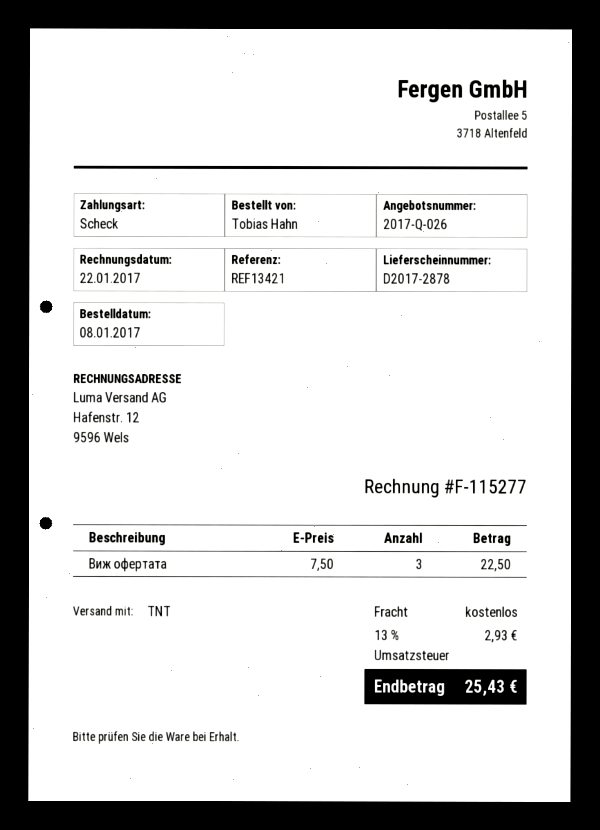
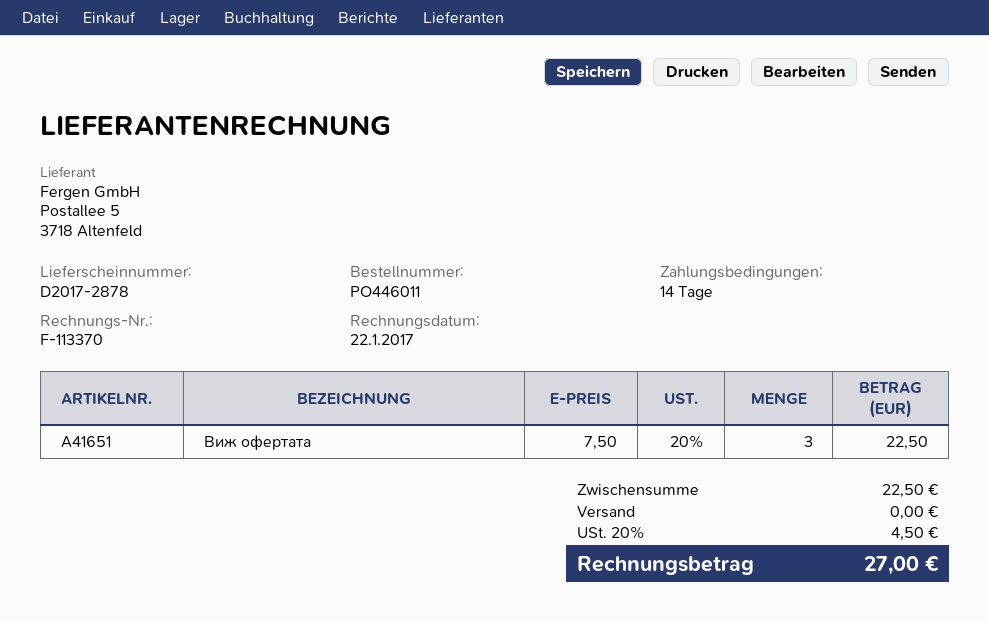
invoice number: F-115277 -> F-113370
tax: 13% = 2.93 -> 20% = 4.50
total: 25.43 -> 27.00

